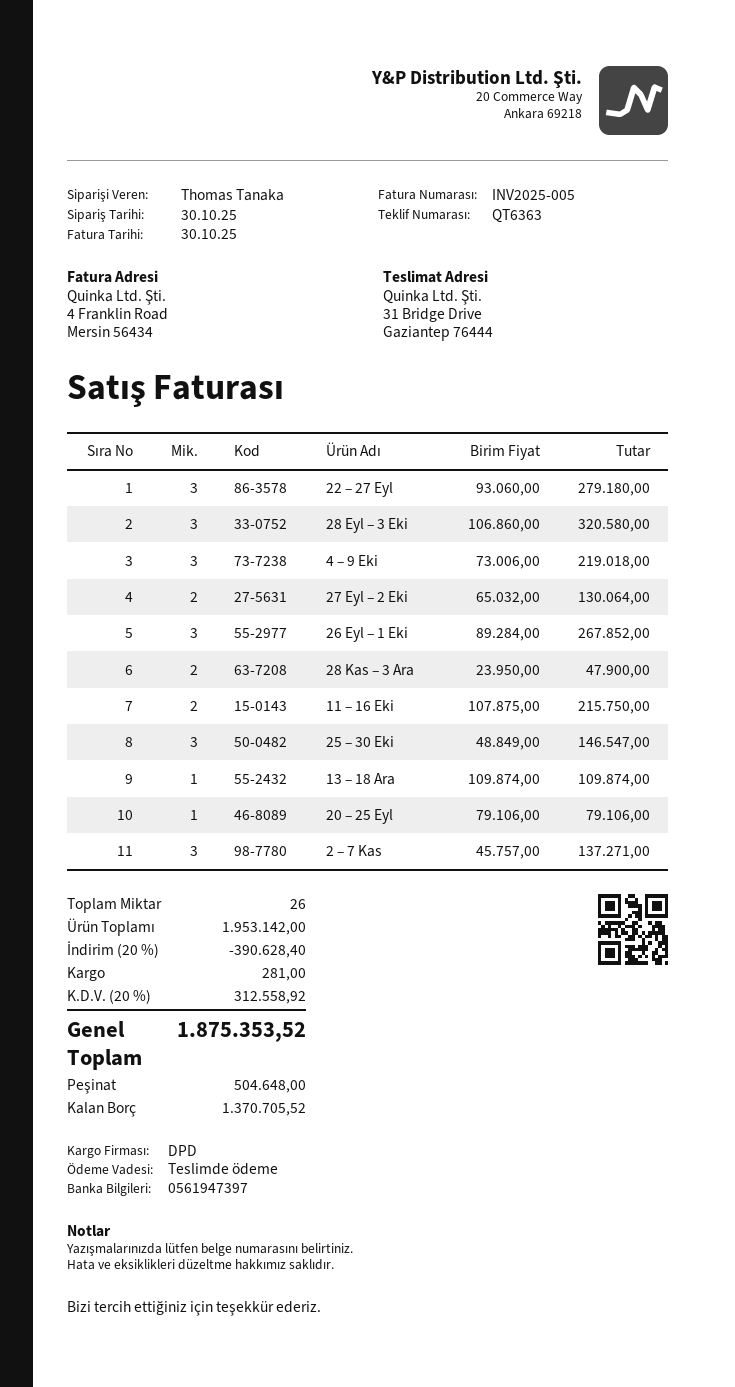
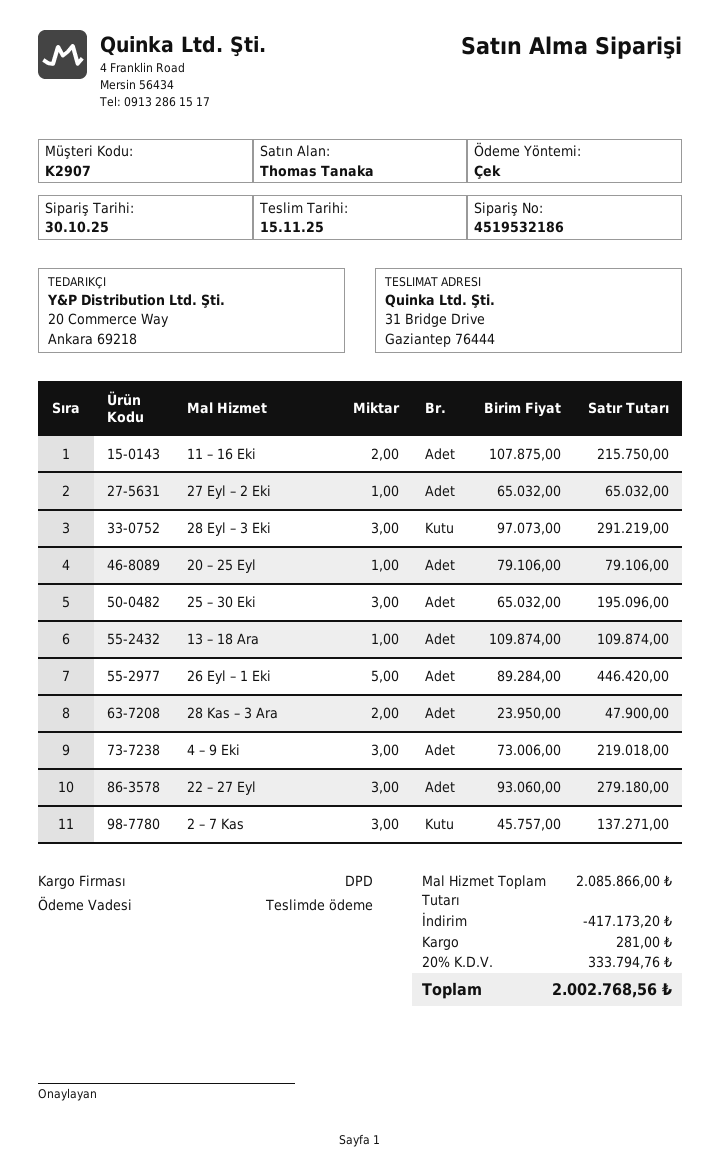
28 Eyl – 3 Eki: 3 x 106860.00 = 320580.00 -> 3 x 97073.00 = 291219.00
27 Eyl – 2 Eki: 2 x 65032.00 = 130064.00 -> 1 x 65032.00 = 65032.00
26 Eyl – 1 Eki: 3 x 89284.00 = 267852.00 -> 5 x 89284.00 = 446420.00
25 – 30 Eki: 3 x 48849.00 = 146547.00 -> 3 x 65032.00 = 195096.00
subtotal: 1953142.00 -> 2085866.00
discount: 390628.40 -> 417173.20
tax: 20% = 312558.92 -> 20% = 333794.76
total: 1875353.52 -> 2002768.56

